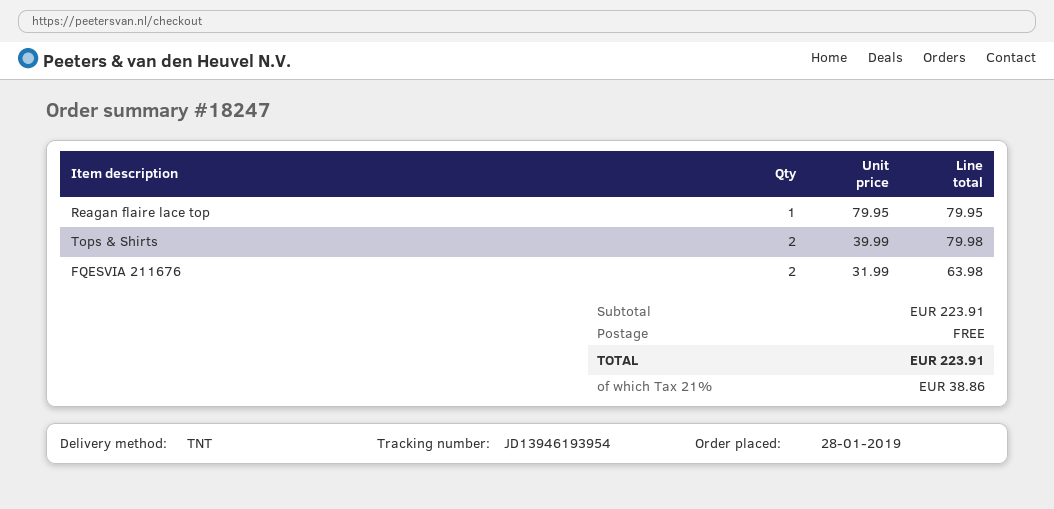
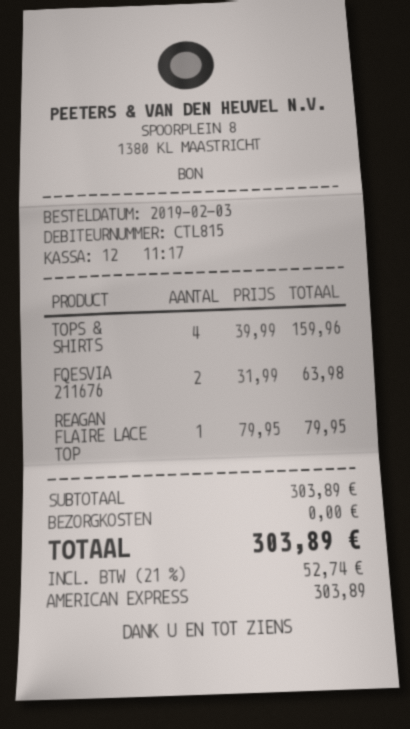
order date: 2019-01-28 -> 2019-02-03
Tops & Shirts: 2 x 39.99 = 79.98 -> 4 x 39.99 = 159.96
subtotal: 223.91 -> 303.89
tax: 21% = 38.86 -> 21% = 52.74
total: 223.91 -> 303.89

